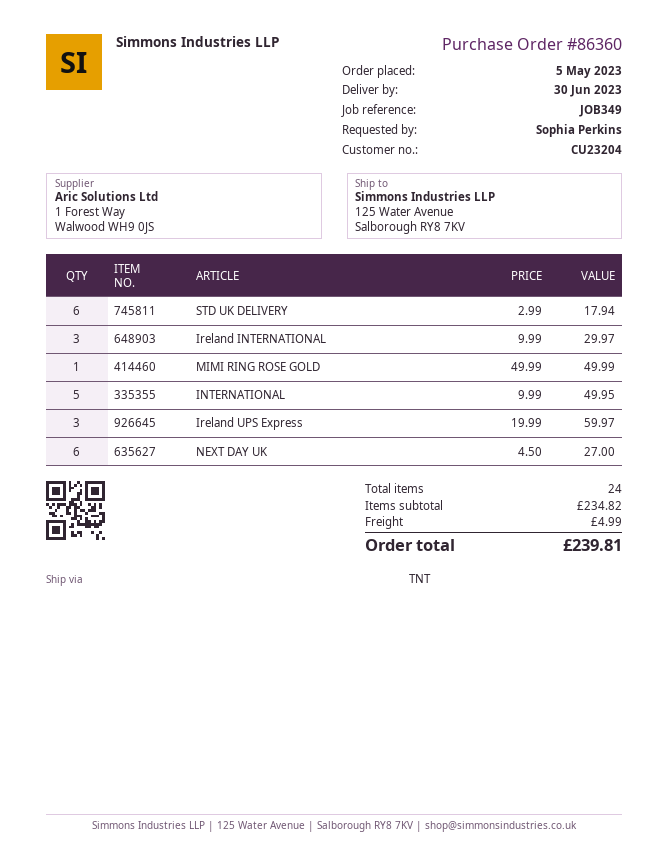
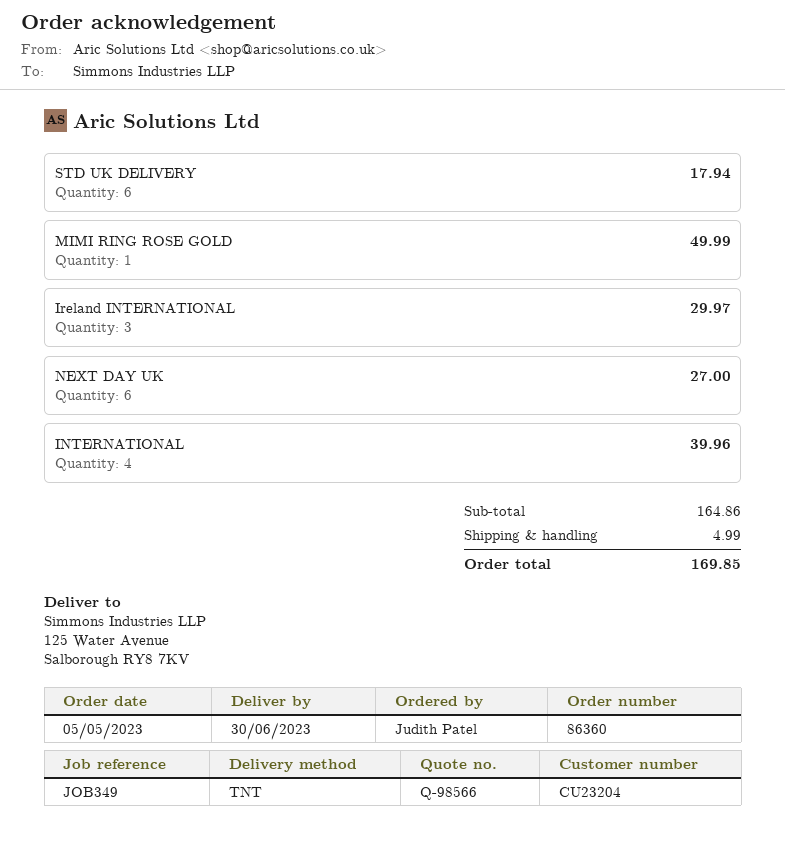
ordered by: Sophia Perkins -> Judith Patel
INTERNATIONAL: 5 for 49.95 -> 4 for 39.96
Ireland UPS Express: 3 for 59.97 -> none
subtotal: 234.82 -> 164.86
total: 239.81 -> 169.85

